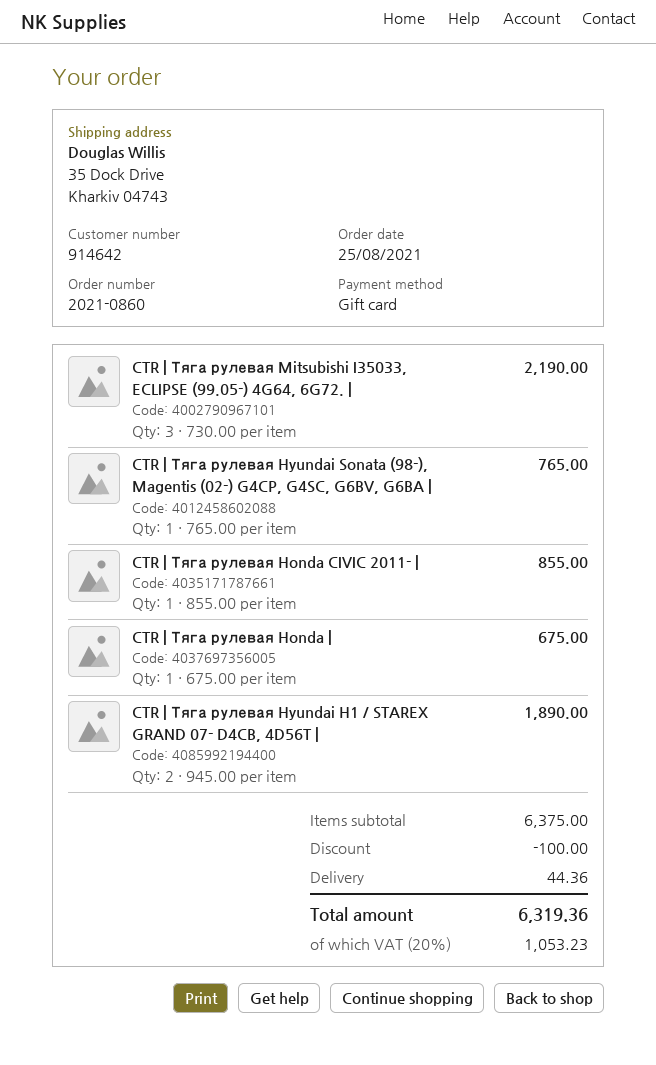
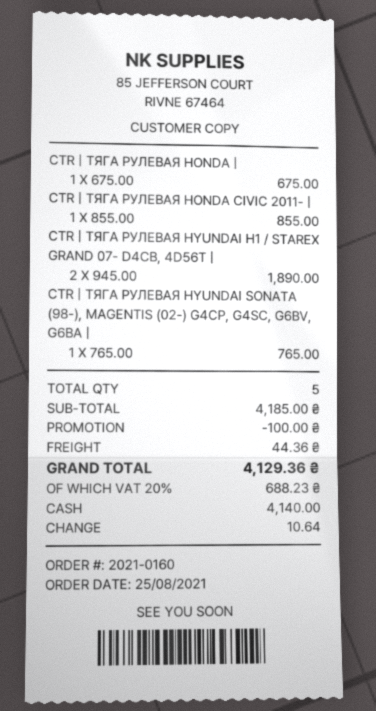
order number: 2021-0860 -> 2021-0160
payment method: gift card -> cash
CTR | Тяга рулевая Mitsubishi I35033, ECLIPSE (99.05-) 4G64, 6G72. |: 3 x 730.00 = 2190.00 -> none
subtotal: 6375.00 -> 4185.00
tax: 20% = 1053.23 -> 20% = 688.23
total: 6319.36 -> 4129.36

